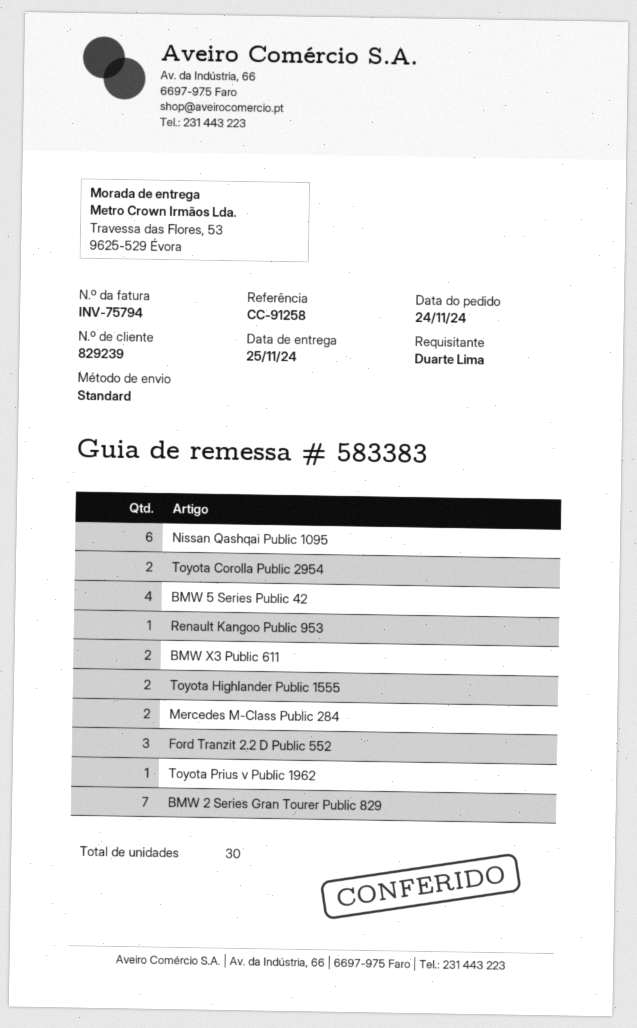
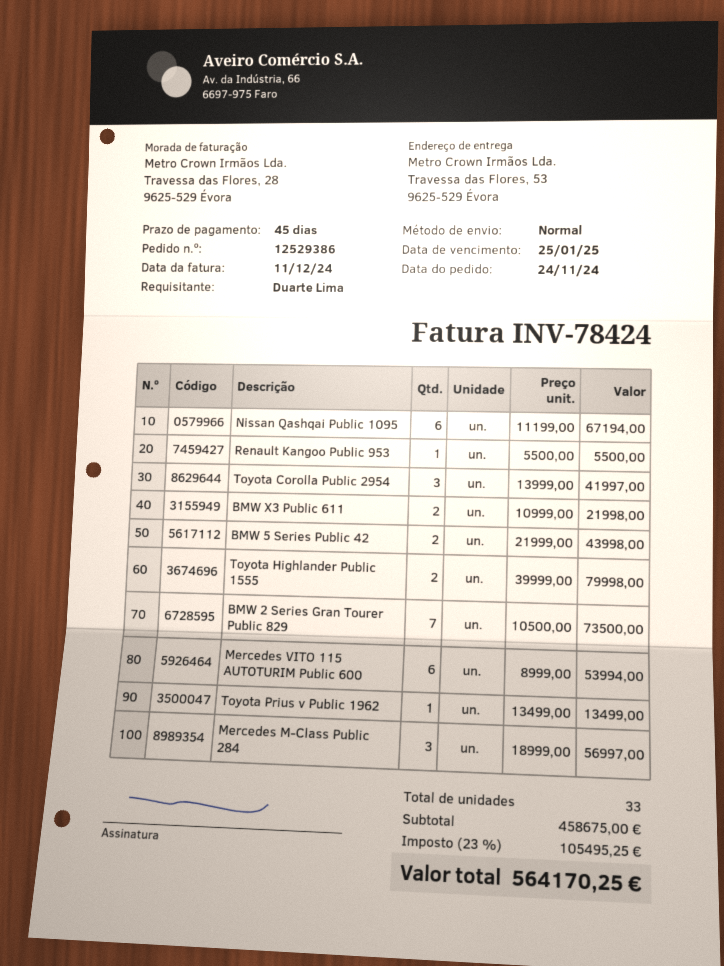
invoice number: INV-75794 -> INV-78424
Toyota Corolla Public 2954: 2 -> 3
BMW 5 Series Public 42: 4 -> 2
Mercedes M-Class Public 284: 2 -> 3
Ford Tranzit 2.2 D Public 552: 3 -> none
Mercedes VITO 115 AUTOTURIM Public 600: none -> 6
total quantity: 30 -> 33

